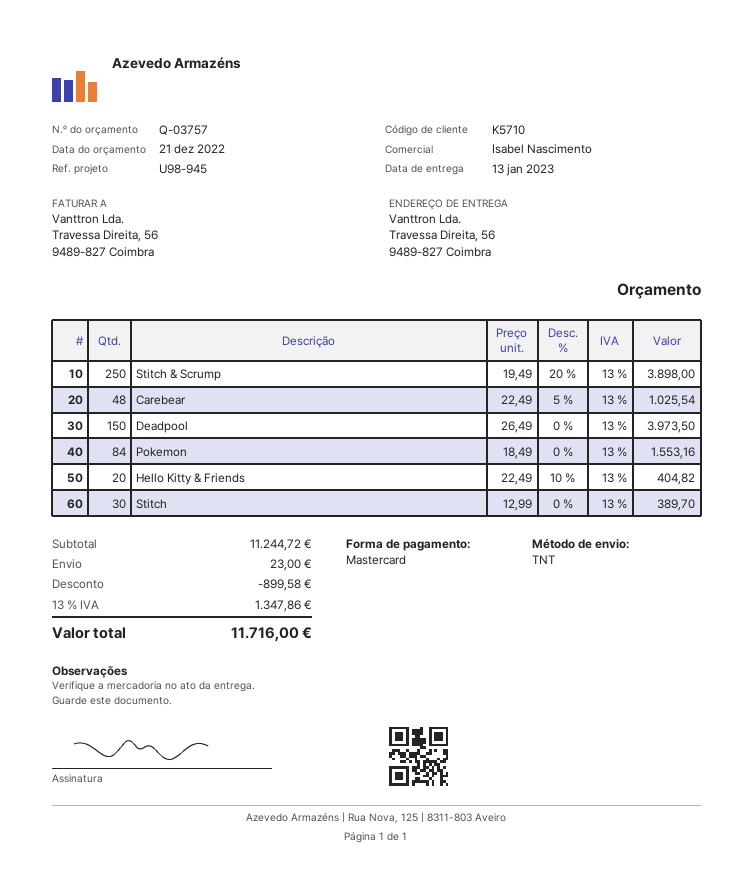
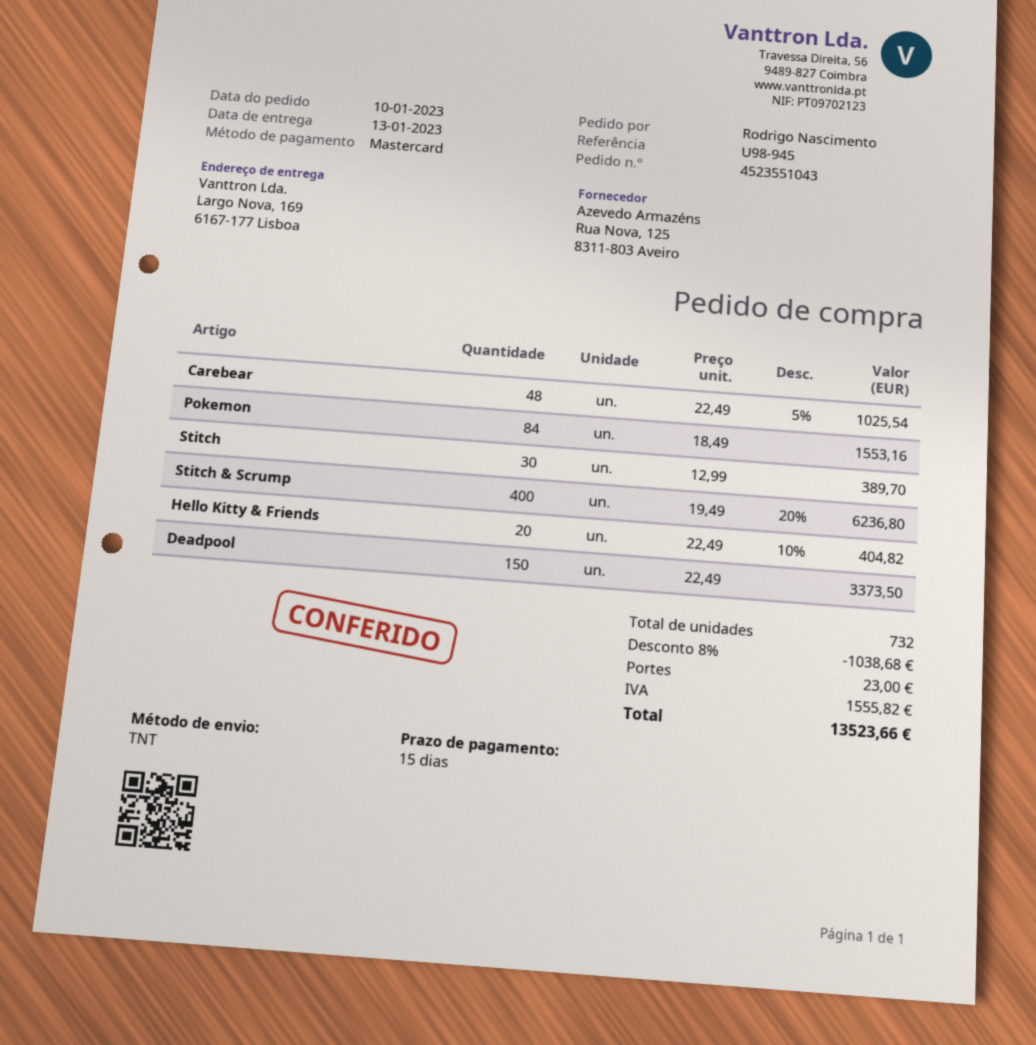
ship to: Travessa Direita, 56, 9489-827 Coimbra -> Largo Nova, 169, 6167-177 Lisboa
Stitch & Scrump: 250 x 19.49 - 20% = 3898.00 -> 400 x 19.49 - 20% = 6236.80
Deadpool: 150 x 26.49 = 3973.50 -> 150 x 22.49 = 3373.50
discount: 899.58 -> 1038.68
tax: 1347.86 -> 1555.82
total: 11716.00 -> 13523.66

